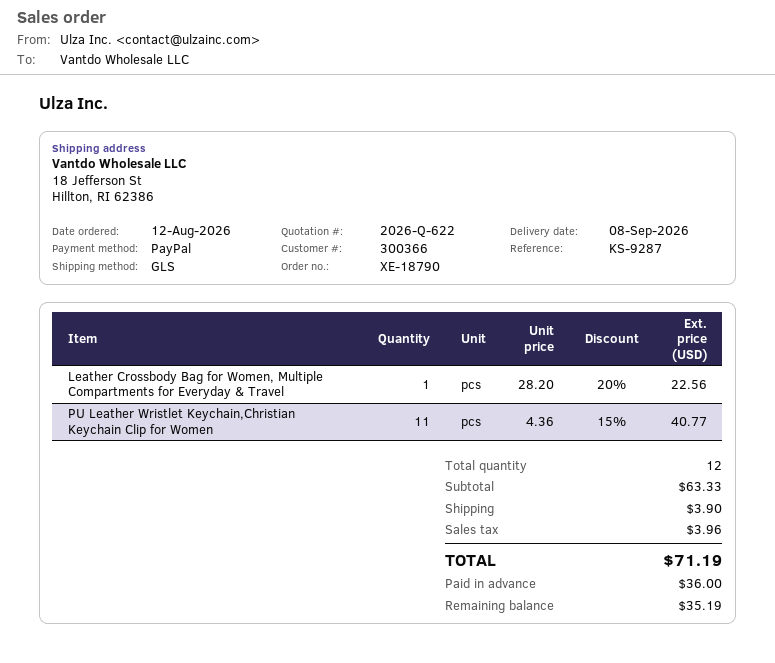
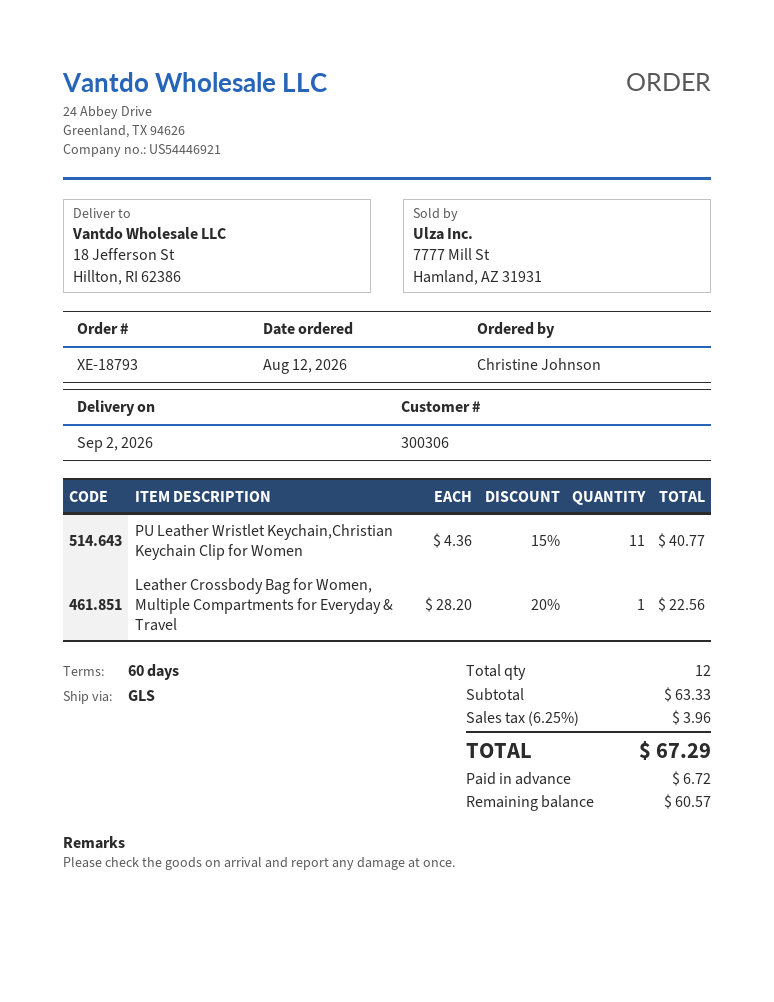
order number: XE-18790 -> XE-18793
delivery date: 2026-09-08 -> 2026-09-02
customer number: 300366 -> 300306
shipping: 3.90 -> none
total: 71.19 -> 67.29
deposit: 36.00 -> 6.72
balance: 35.19 -> 60.57

